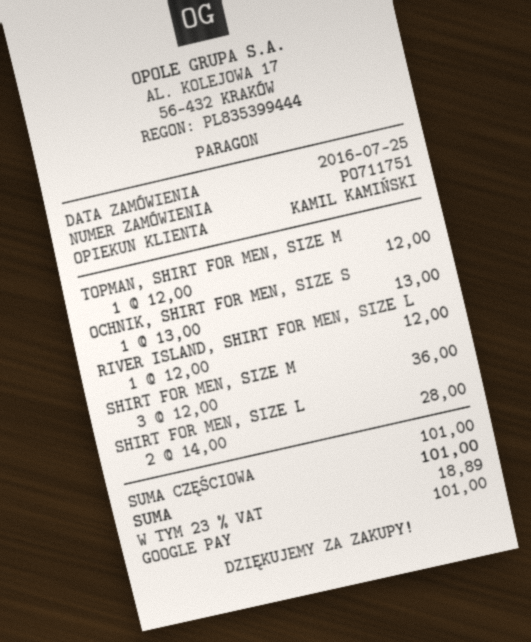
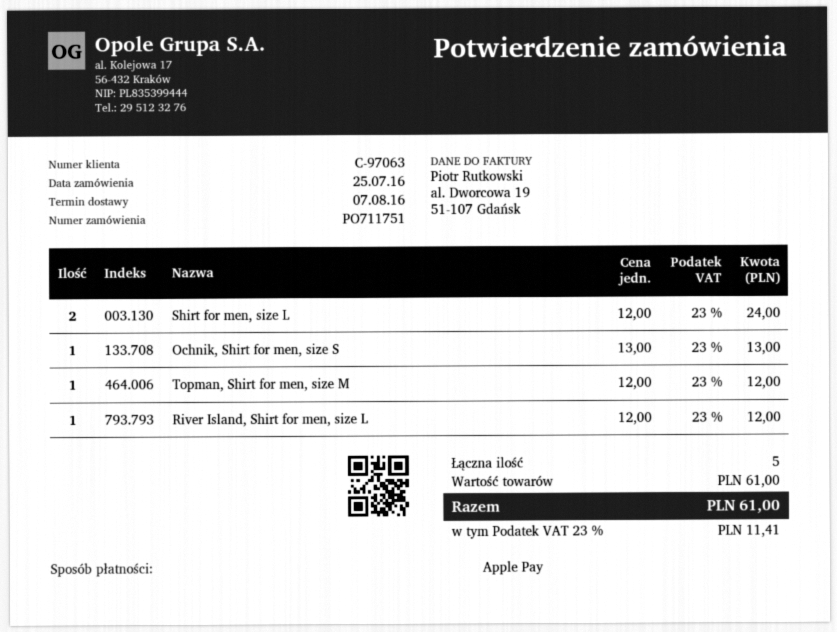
payment method: Google Pay -> Apple Pay
SHIRT FOR MEN, SIZE M: 3 x 12.00 = 36.00 -> none
SHIRT FOR MEN, SIZE L: 2 x 14.00 = 28.00 -> 2 x 12.00 = 24.00
subtotal: 101.00 -> 61.00
tax: 23% = 18.89 -> 23% = 11.41
total: 101.00 -> 61.00

